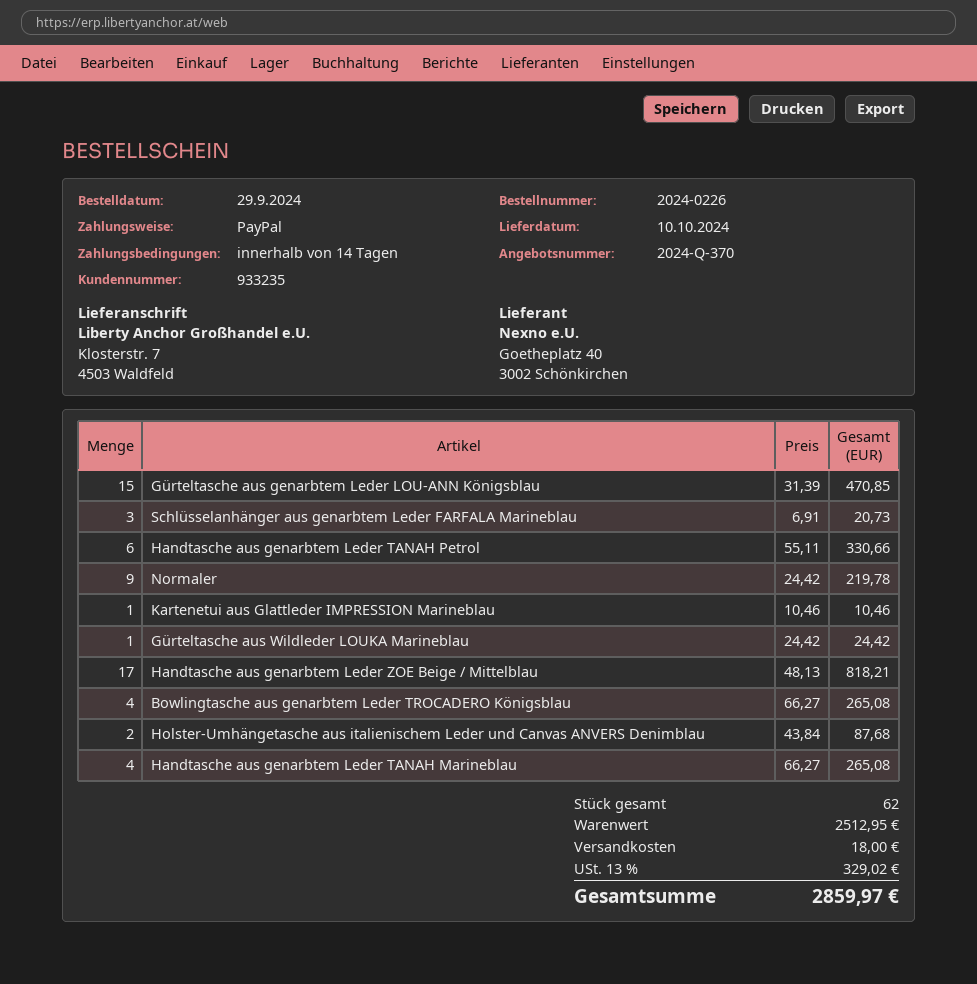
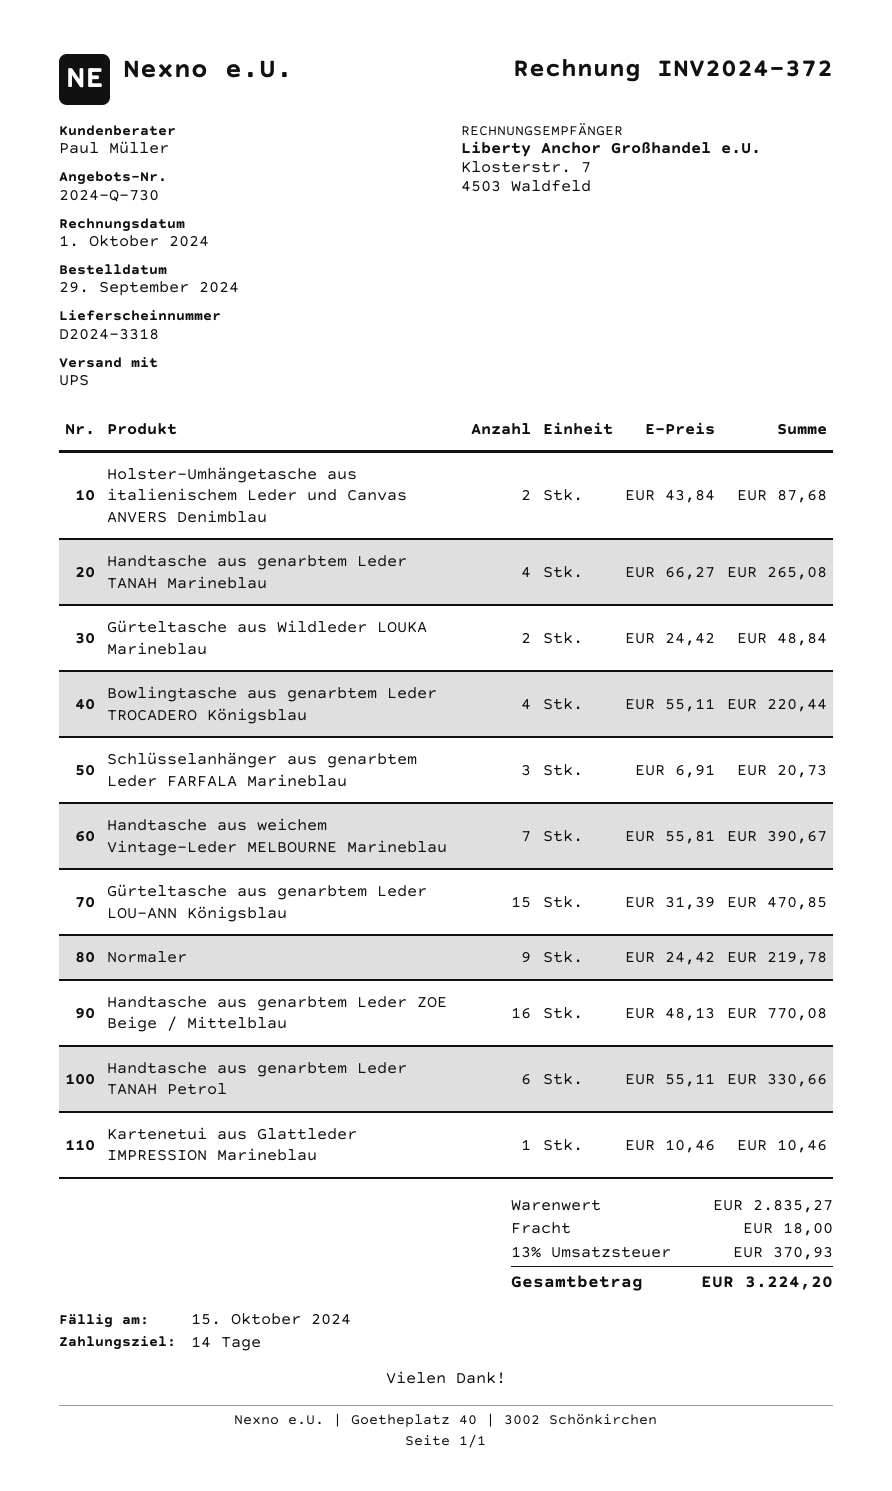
quote number: 2024-Q-370 -> 2024-Q-730
Gürteltasche aus Wildleder LOUKA Marineblau: 1 x 24.42 = 24.42 -> 2 x 24.42 = 48.84
Handtasche aus genarbtem Leder ZOE Beige / Mittelblau: 17 x 48.13 = 818.21 -> 16 x 48.13 = 770.08
Bowlingtasche aus genarbtem Leder TROCADERO Königsblau: 4 x 66.27 = 265.08 -> 4 x 55.11 = 220.44
Handtasche aus weichem Vintage-Leder MELBOURNE Marineblau: none -> 7 x 55.81 = 390.67
subtotal: 2512.95 -> 2835.27
tax: 13% = 329.02 -> 13% = 370.93
total: 2859.97 -> 3224.20

